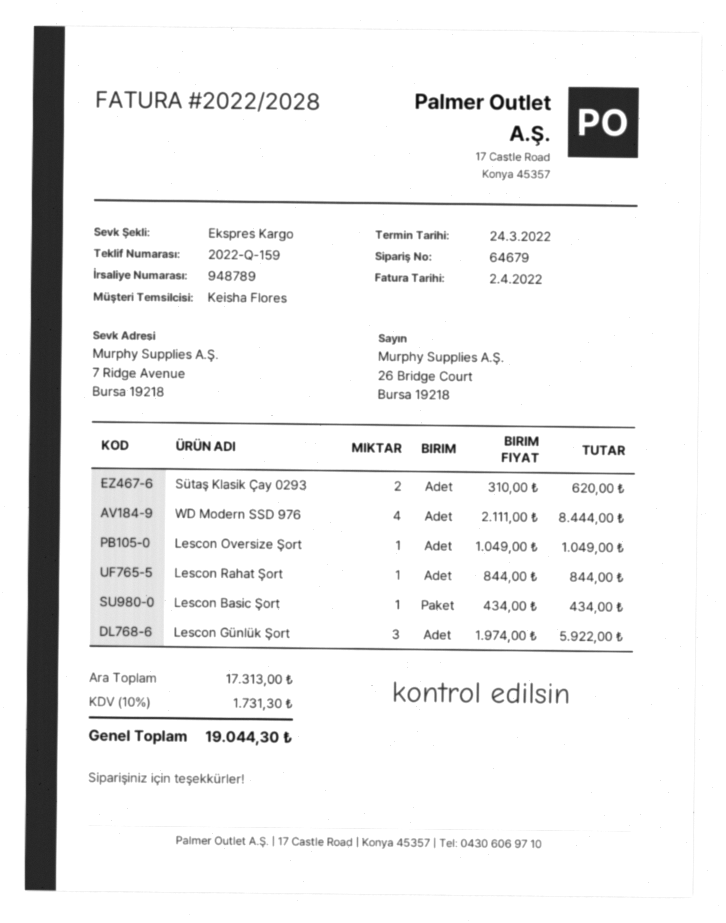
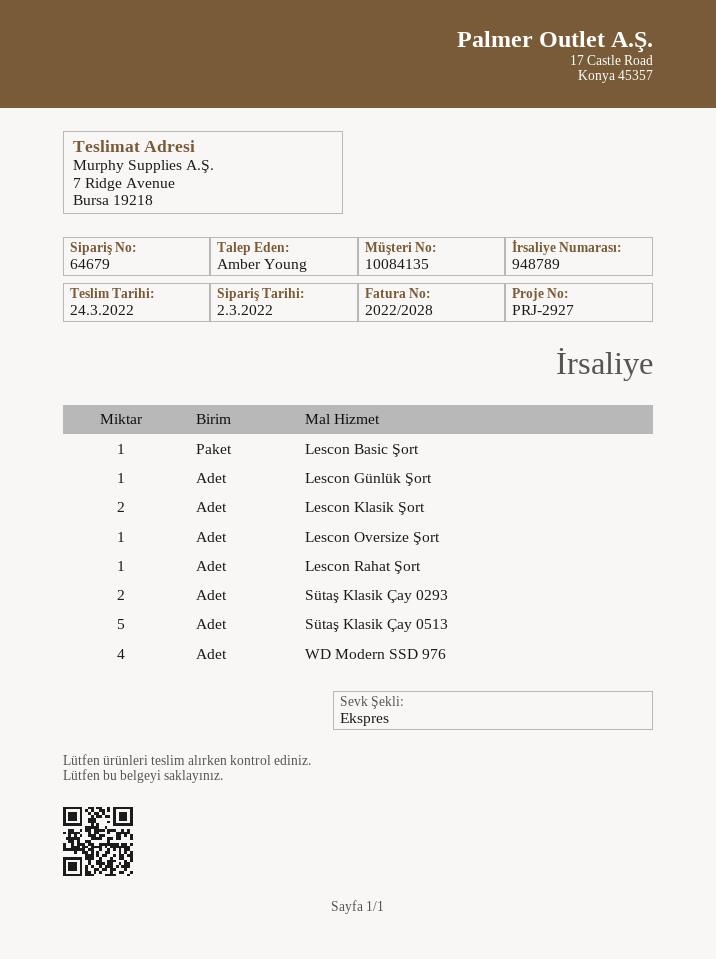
Lescon Günlük Şort: 3 -> 1
Lescon Klasik Şort: none -> 2
Sütaş Klasik Çay 0513: none -> 5

